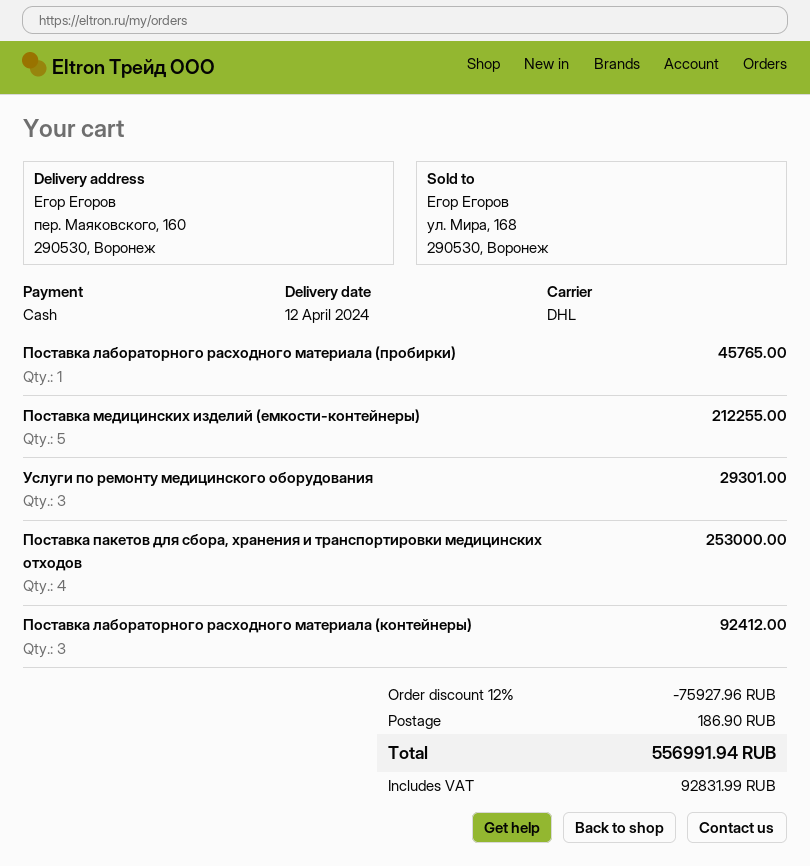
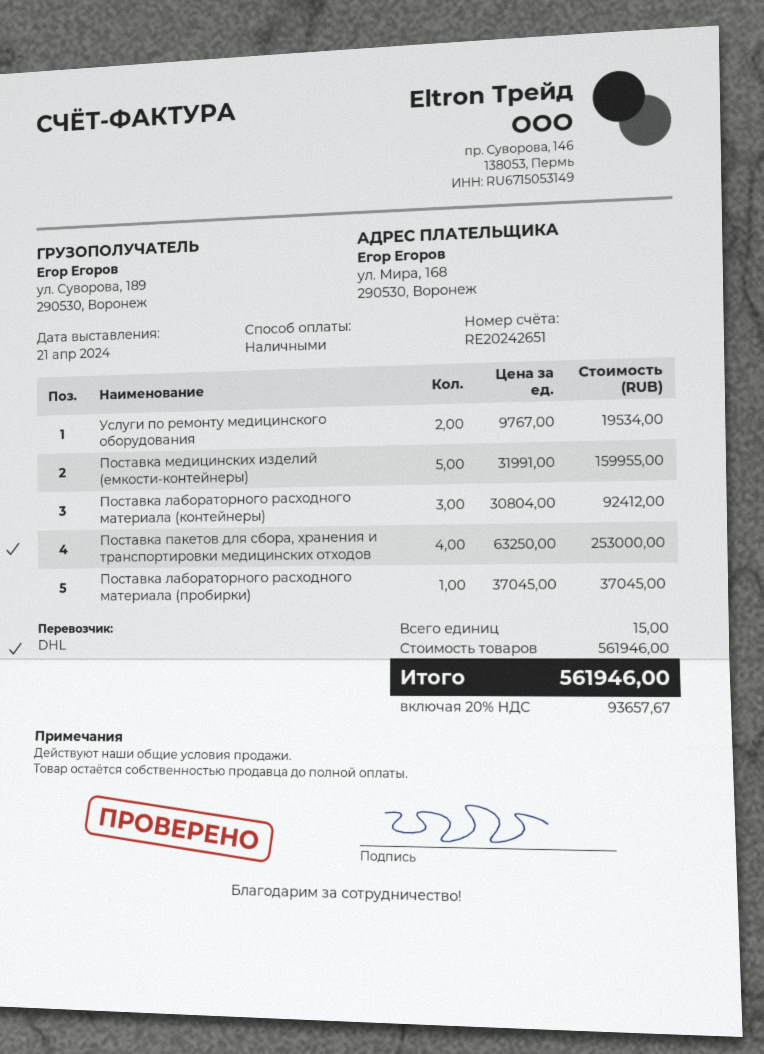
ship to: пер. Маяковского, 160, 290530, Воронеж -> ул. Суворова, 189, 290530, Воронеж
Поставка лабораторного расходного материала (пробирки): 1 for 45765.00 -> 1 for 37045.00
Поставка медицинских изделий (емкости-контейнеры): 5 for 212255.00 -> 5 for 159955.00
Услуги по ремонту медицинского оборудования: 3 for 29301.00 -> 2 for 19534.00
discount: 12% = 75927.96 -> none
shipping: 186.90 -> none
tax: 92831.99 -> 93657.67
total: 556991.94 -> 561946.00

